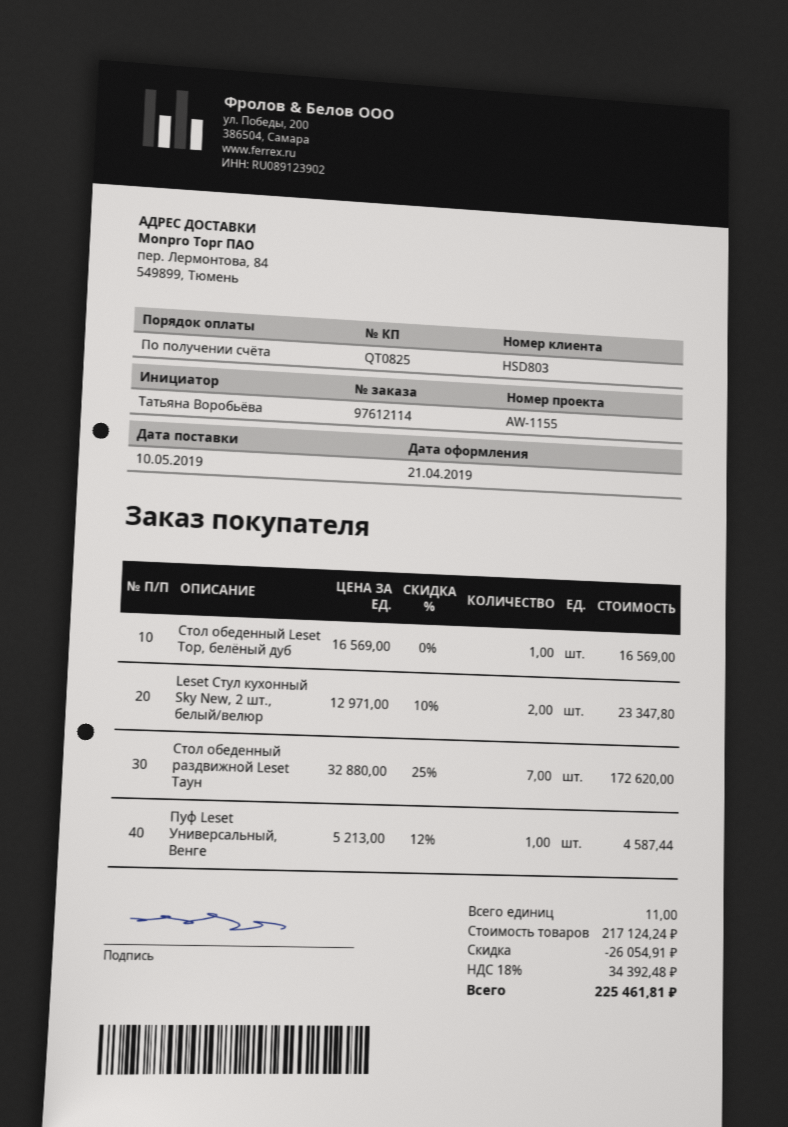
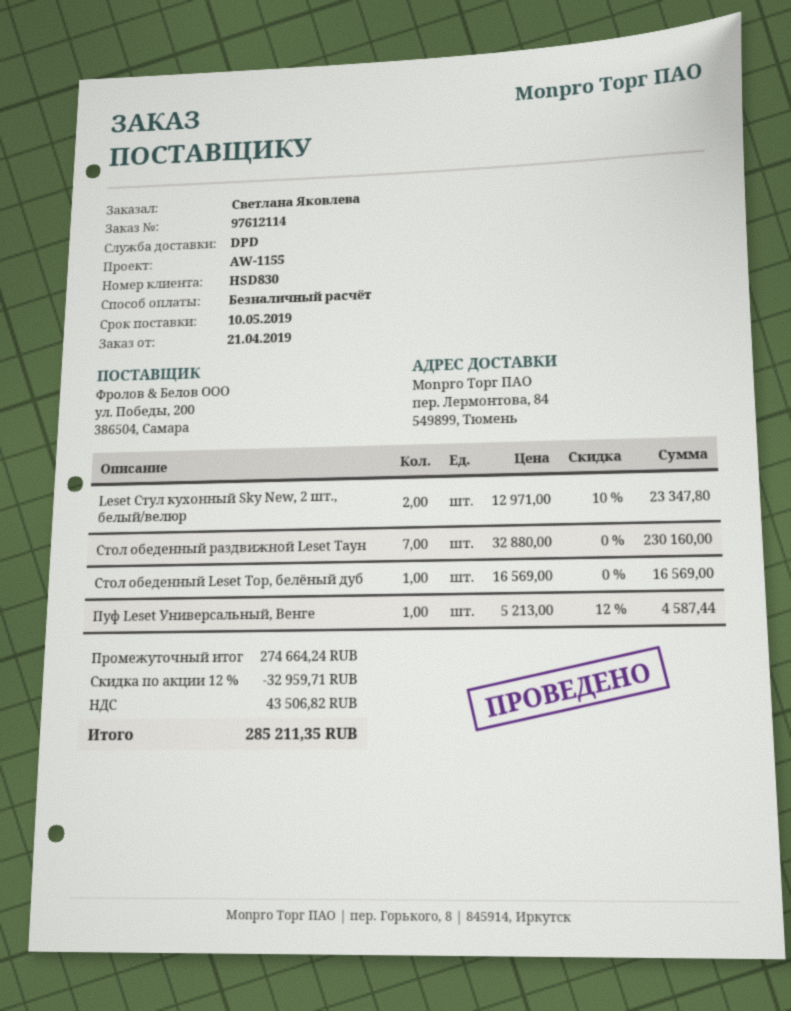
customer number: HSD803 -> HSD830
ordered by: Татьяна Воробьёва -> Светлана Яковлева
Стол обеденный раздвижной Leset Таун: 7 x 32880.00 - 25% = 172620.00 -> 7 x 32880.00 = 230160.00
subtotal: 217124.24 -> 274664.24
discount: 26054.91 -> 32959.71
tax: 34392.48 -> 43506.82
total: 225461.81 -> 285211.35

